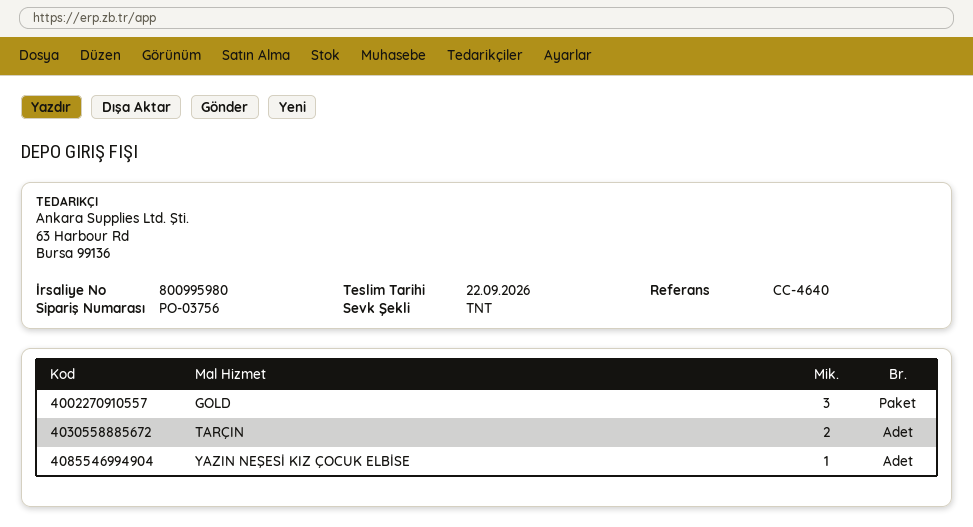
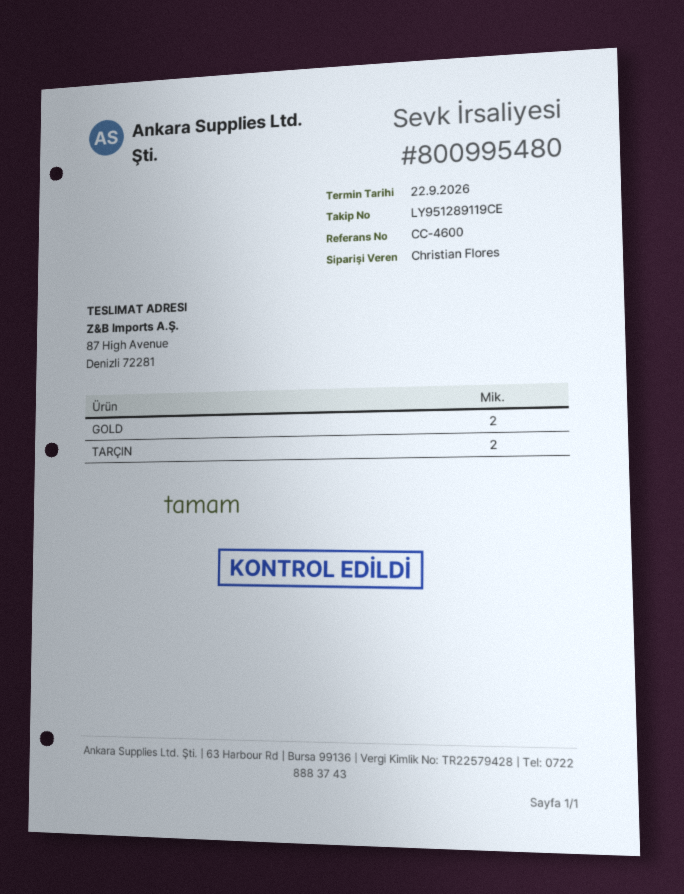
delivery note number: 800995980 -> 800995480
reference: CC-4640 -> CC-4600
GOLD: 3 -> 2
YAZIN NEŞESİ KIZ ÇOCUK ELBİSE: 1 -> none

